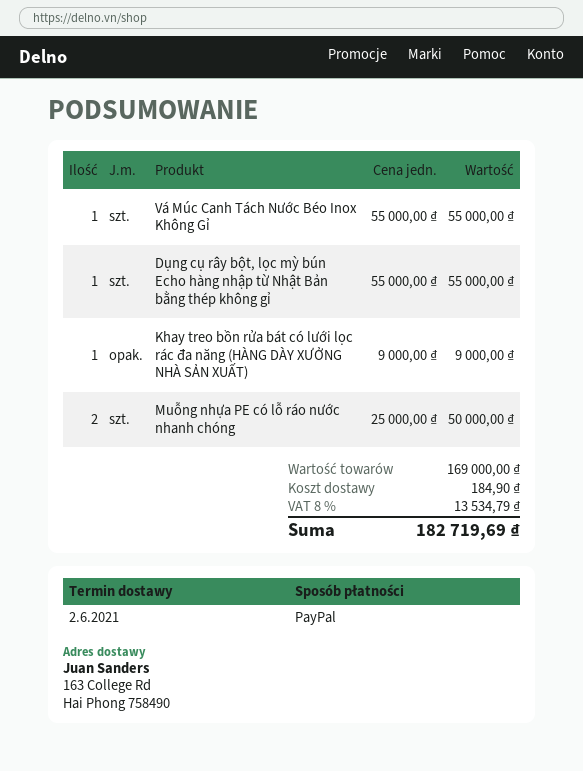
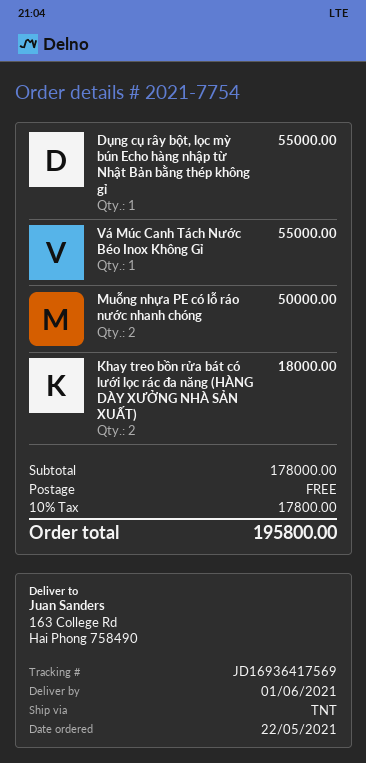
delivery date: 2021-06-02 -> 2021-06-01
Khay treo bồn rửa bát có lưới lọc rác đa năng (HÀNG DÀY XƯỞNG NHÀ SẢN XUẤT): 1 for 9000.00 -> 2 for 18000.00
subtotal: 169000.00 -> 178000.00
shipping: 184.90 -> 0.00
tax: 8% = 13534.79 -> 10% = 17800.00
total: 182719.69 -> 195800.00

